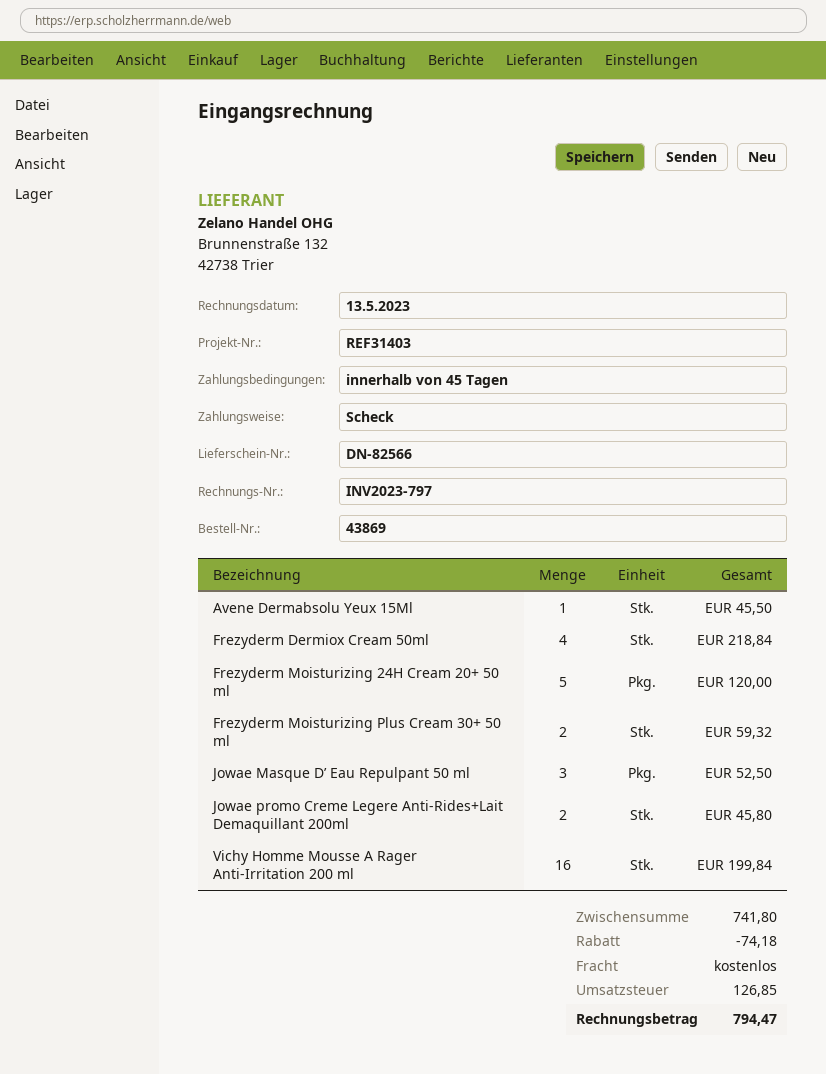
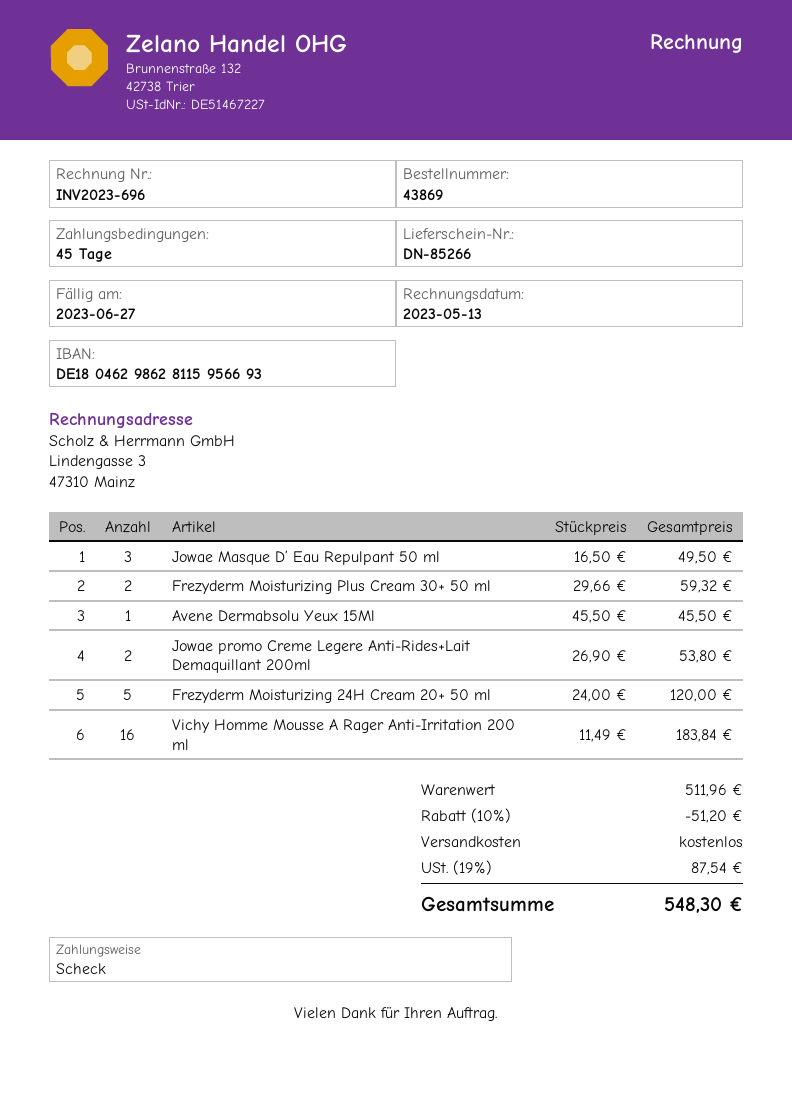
delivery note number: DN-82566 -> DN-85266
invoice number: INV2023-797 -> INV2023-696
Frezyderm Dermiox Cream 50ml: 4 for 218.84 -> none
Jowae Masque D’ Eau Repulpant 50 ml: 3 for 52.50 -> 3 for 49.50
Jowae promo Creme Legere Anti-Rides+Lait Demaquillant 200ml: 2 for 45.80 -> 2 for 53.80
Vichy Homme Mousse A Rager Anti-Irritation 200 ml: 16 for 199.84 -> 16 for 183.84
subtotal: 741.80 -> 511.96
discount: 74.18 -> 51.20
tax: 126.85 -> 87.54
total: 794.47 -> 548.30

